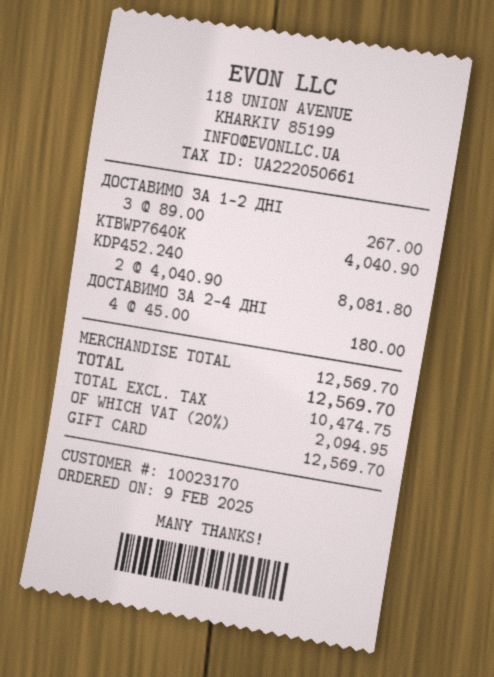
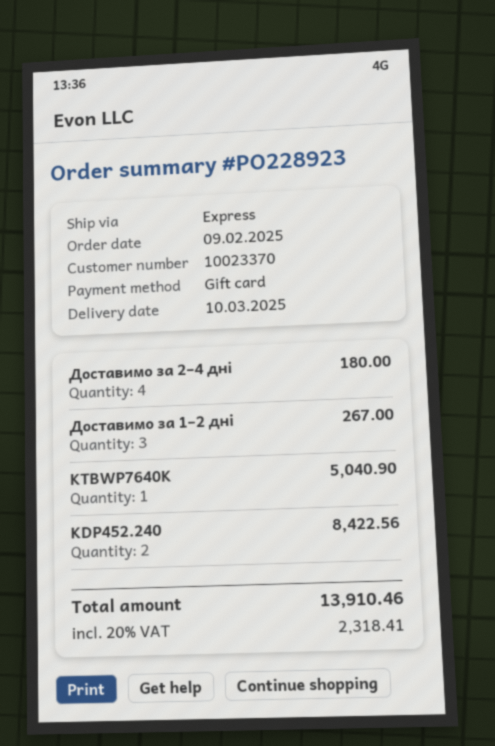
customer number: 10023170 -> 10023370
KTBWP7640K: 1 for 4040.90 -> 1 for 5040.90
KDP452.240: 2 for 8081.80 -> 2 for 8422.56
tax: 20% = 2094.95 -> 20% = 2318.41
total: 12569.70 -> 13910.46

